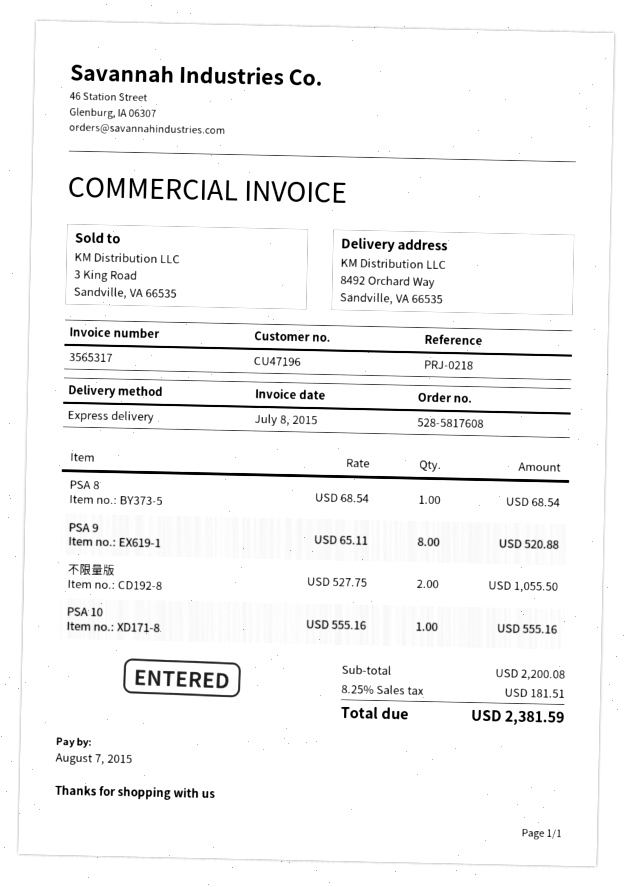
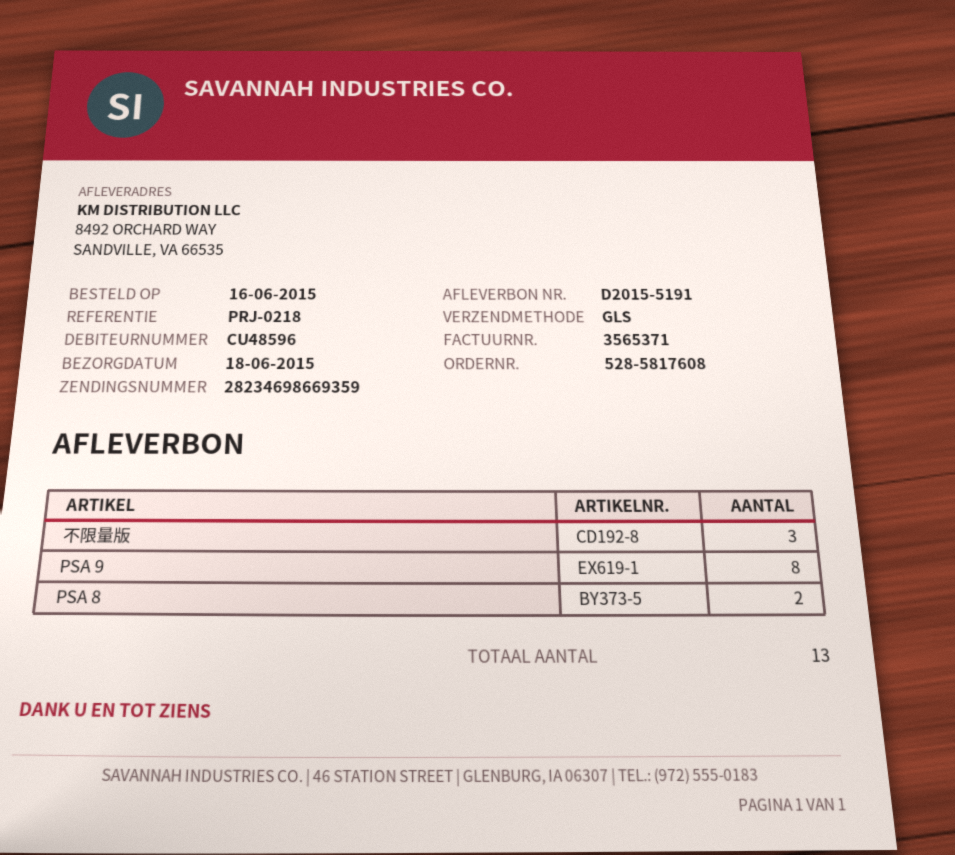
invoice number: 3565317 -> 3565371
customer number: CU47196 -> CU48596
shipping method: express -> GLS
PSA 8: 1 -> 2
不限量版: 2 -> 3
PSA 10: 1 -> none

